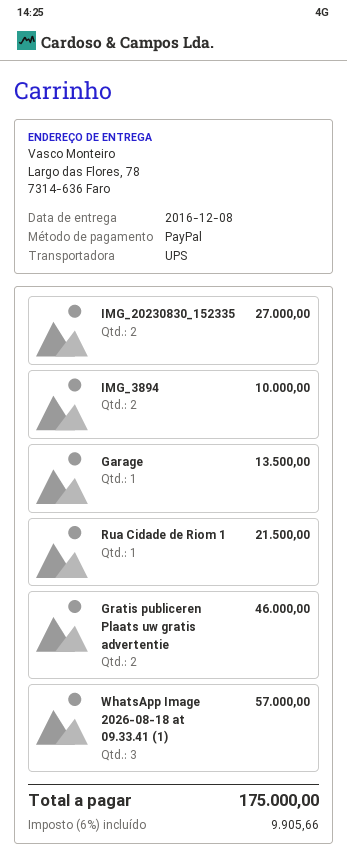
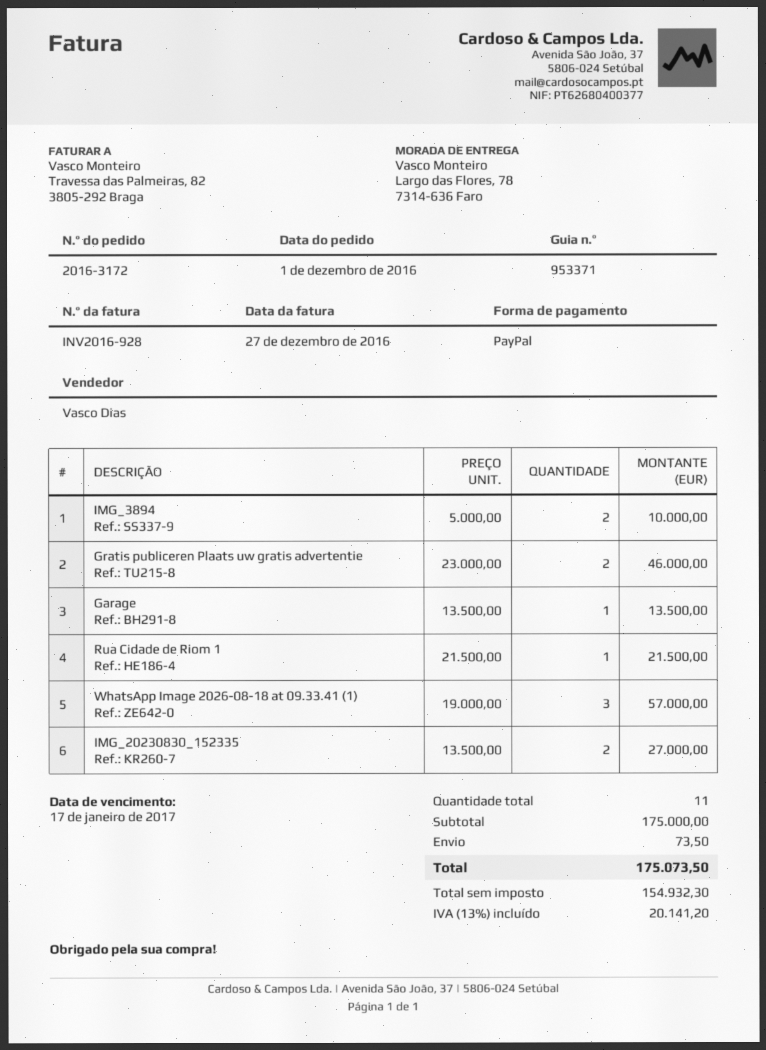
shipping: none -> 73.50
tax: 6% = 9905.66 -> 13% = 20141.20
total: 175000.00 -> 175073.50

